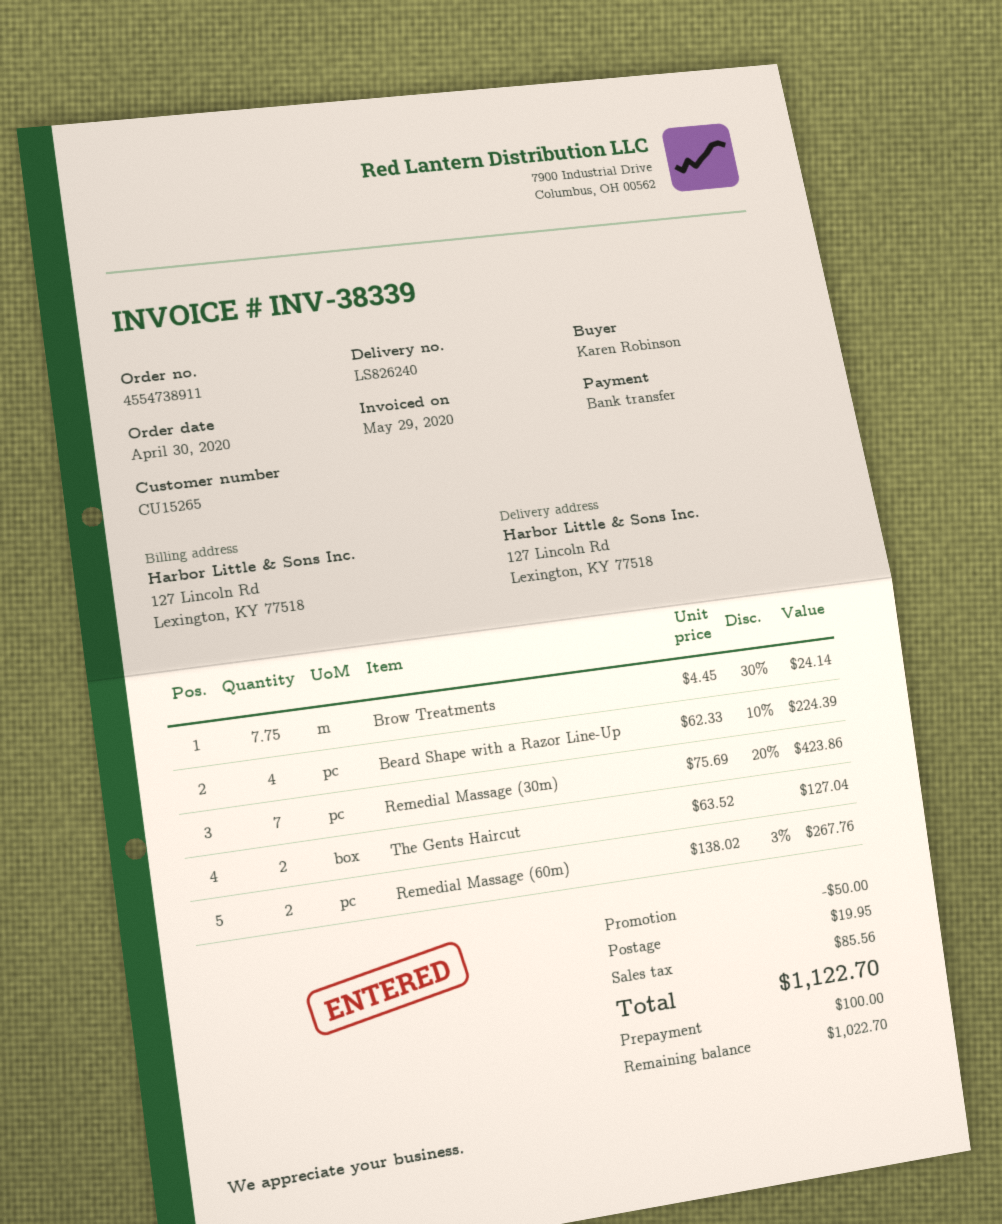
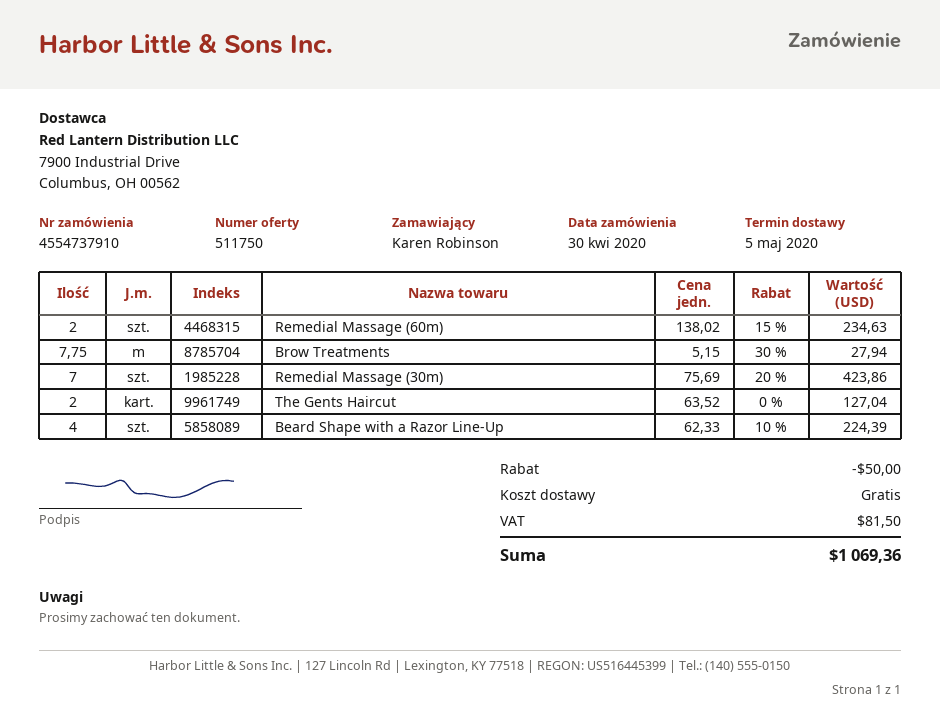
order number: 4554738911 -> 4554737910
Brow Treatments: 7.75 x 4.45 - 30% = 24.14 -> 7.75 x 5.15 - 30% = 27.94
Remedial Massage (60m): 2 x 138.02 - 3% = 267.76 -> 2 x 138.02 - 15% = 234.63
shipping: 19.95 -> 0.00
tax: 85.56 -> 81.50
total: 1122.70 -> 1069.36

